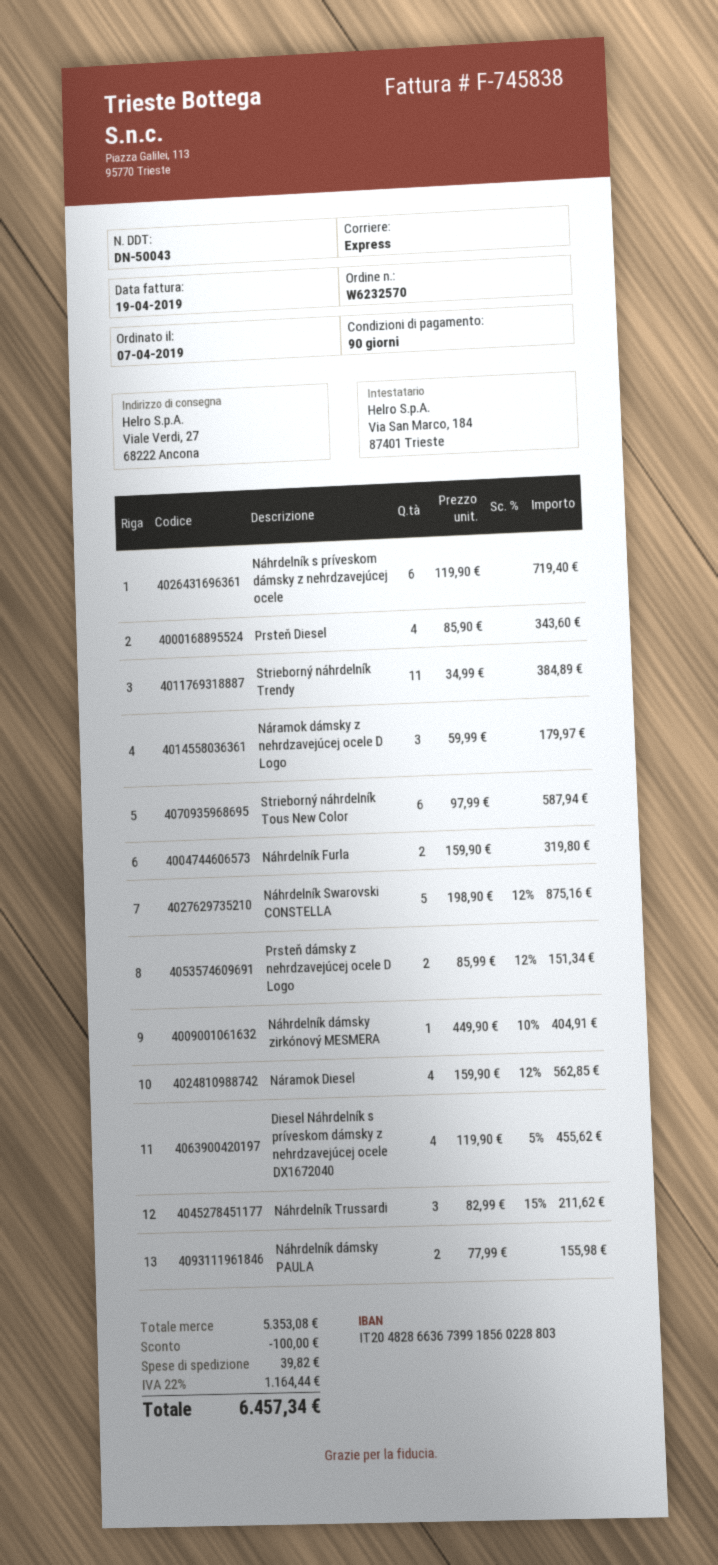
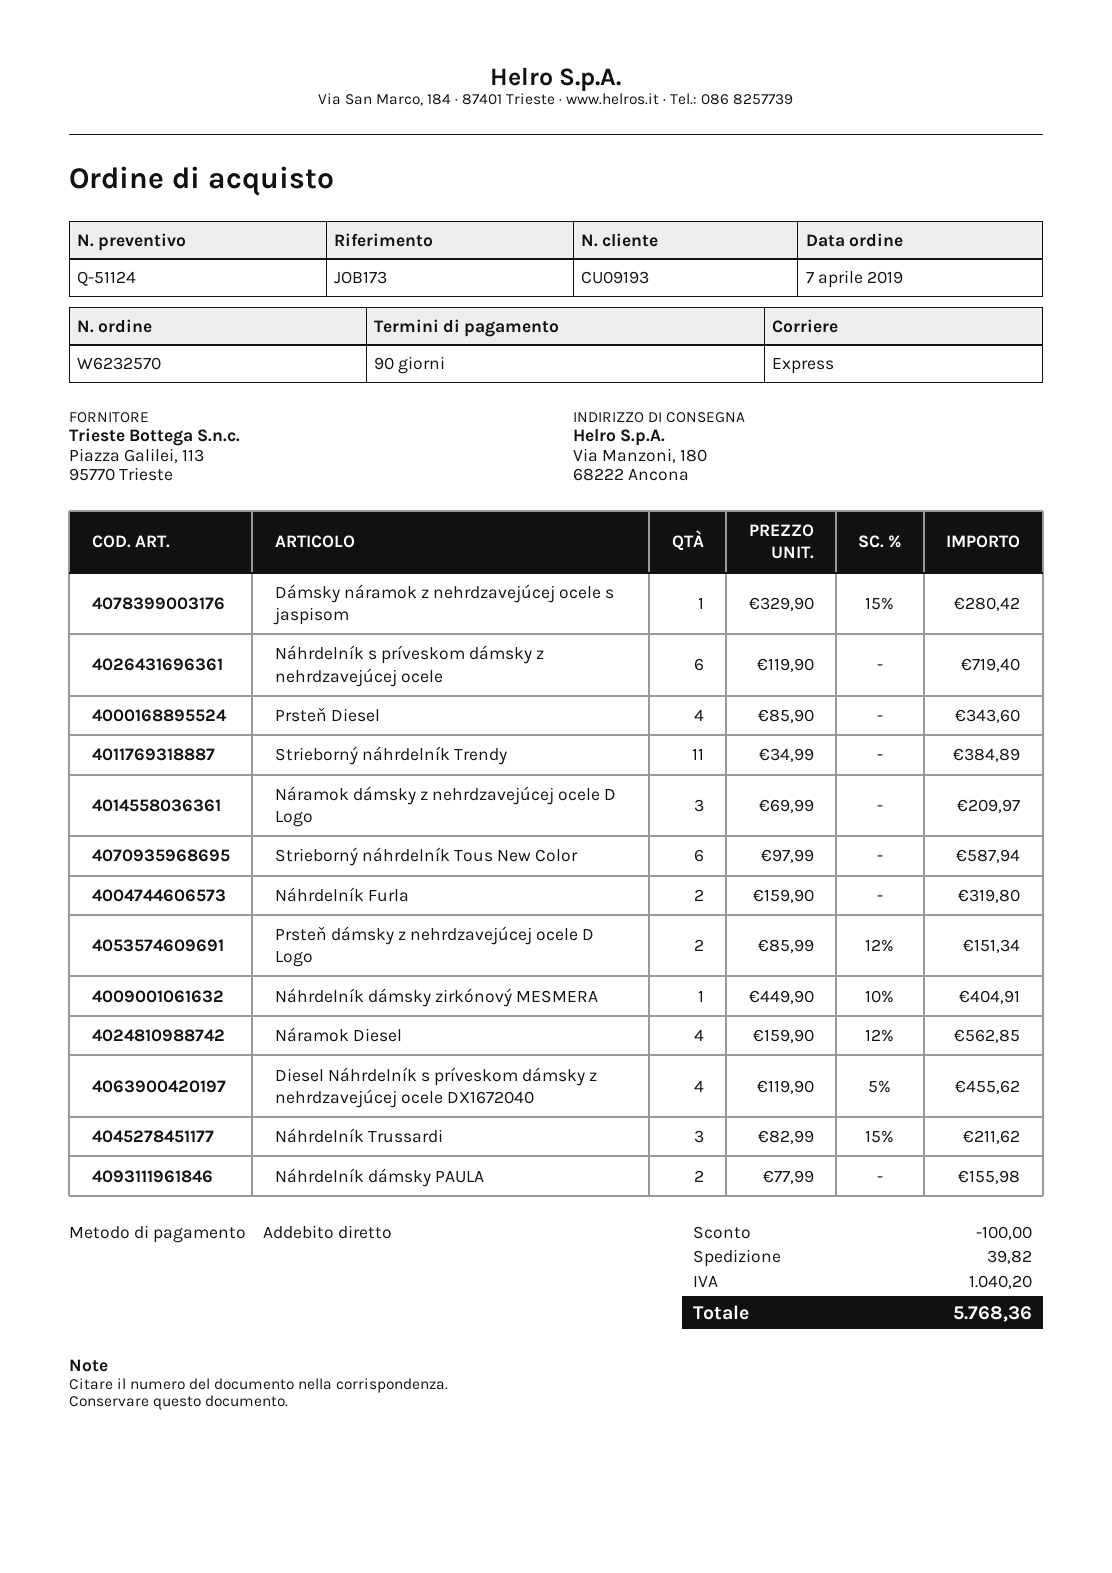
ship to: Viale Verdi, 27, 68222 Ancona -> Via Manzoni, 180, 68222 Ancona
Náramok dámsky z nehrdzavejúcej ocele D Logo: 3 x 59.99 = 179.97 -> 3 x 69.99 = 209.97
Náhrdelník Swarovski CONSTELLA: 5 x 198.90 - 12% = 875.16 -> none
Dámsky náramok z nehrdzavejúcej ocele s jaspisom: none -> 1 x 329.90 - 15% = 280.42
tax: 1164.44 -> 1040.20
total: 6457.34 -> 5768.36

